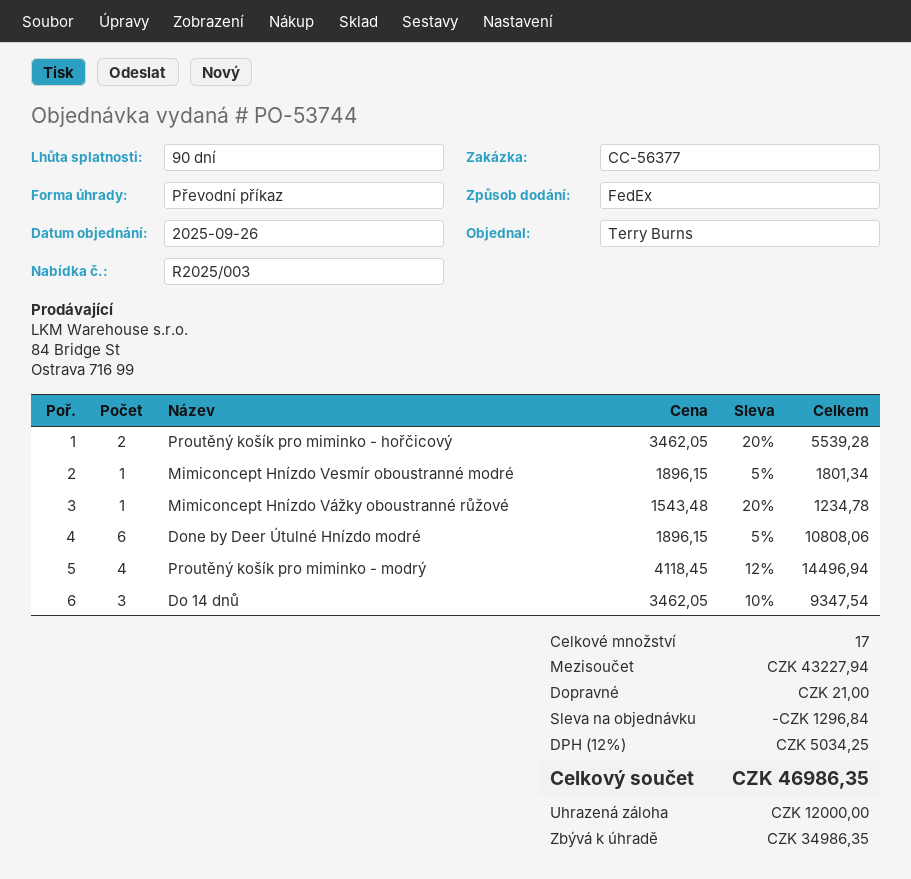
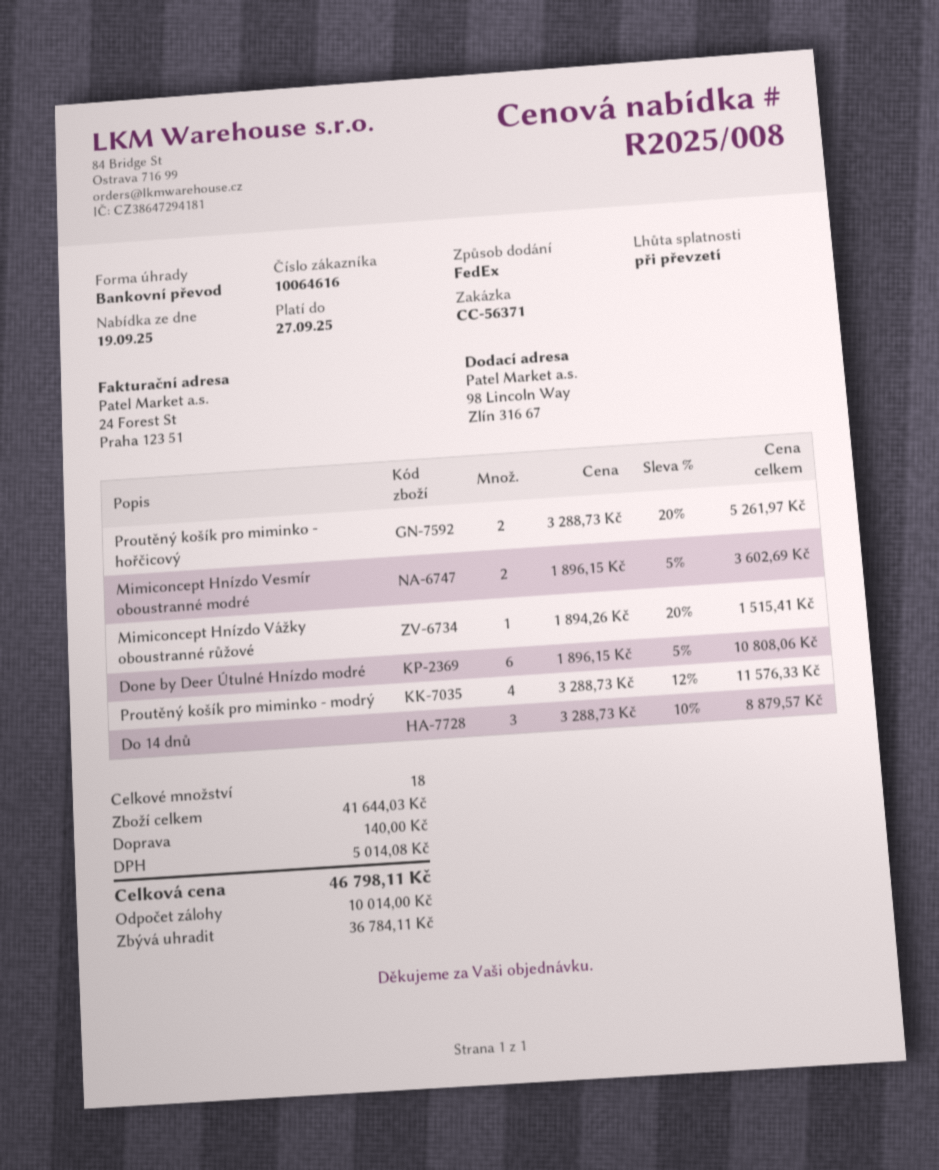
quote number: R2025/003 -> R2025/008
payment terms: 90 days -> on receipt
reference: CC-56377 -> CC-56371
Proutěný košík pro miminko - hořčicový: 2 x 3462.05 - 20% = 5539.28 -> 2 x 3288.73 - 20% = 5261.97
Mimiconcept Hnízdo Vesmír oboustranné modré: 1 x 1896.15 - 5% = 1801.34 -> 2 x 1896.15 - 5% = 3602.69
Mimiconcept Hnízdo Vážky oboustranné růžové: 1 x 1543.48 - 20% = 1234.78 -> 1 x 1894.26 - 20% = 1515.41
Proutěný košík pro miminko - modrý: 4 x 4118.45 - 12% = 14496.94 -> 4 x 3288.73 - 12% = 11576.33
Do 14 dnů: 3 x 3462.05 - 10% = 9347.54 -> 3 x 3288.73 - 10% = 8879.57
total quantity: 17 -> 18
subtotal: 43227.94 -> 41644.03
discount: 1296.84 -> none
shipping: 21.00 -> 140.00
tax: 5034.25 -> 5014.08
total: 46986.35 -> 46798.11
deposit: 12000.00 -> 10014.00
balance: 34986.35 -> 36784.11

